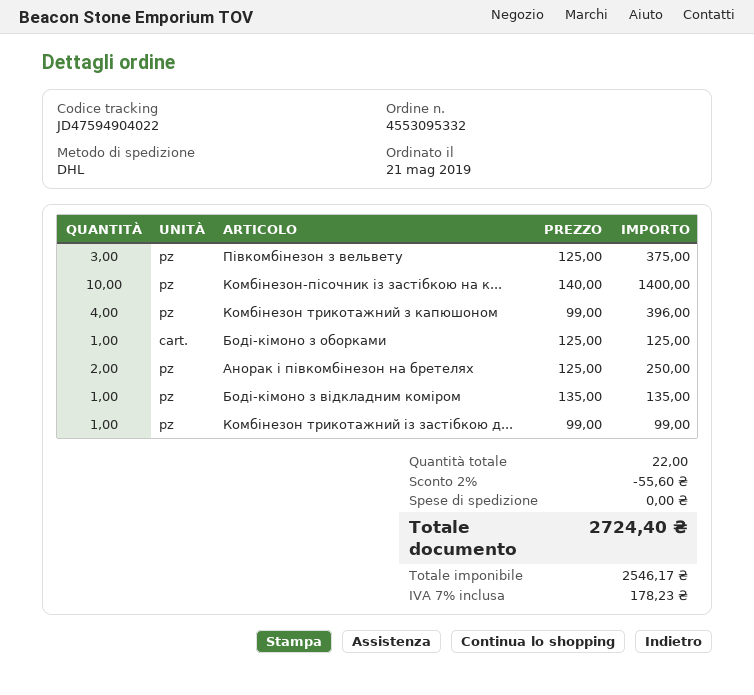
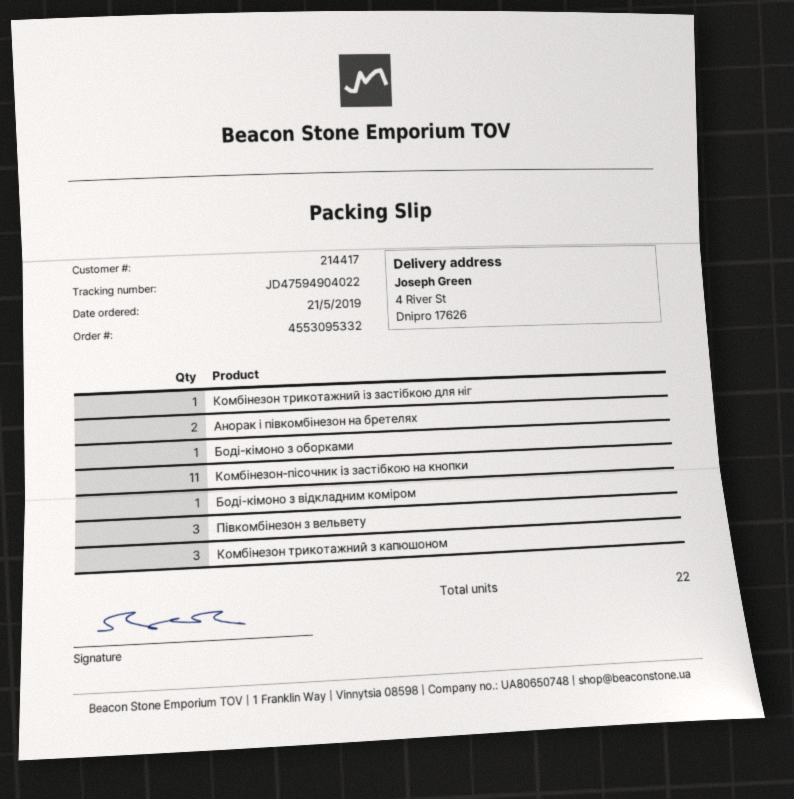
Комбінезон-пісочник із застібкою на к...: 10 -> 11
Комбінезон трикотажний з капюшоном: 4 -> 3

